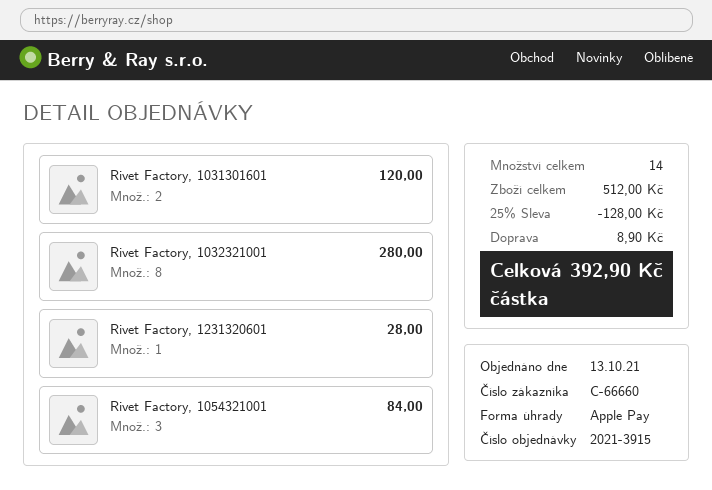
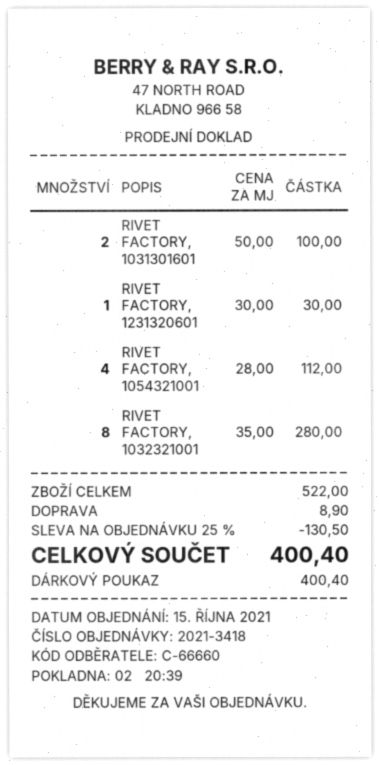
order number: 2021-3915 -> 2021-3418
order date: 2021-10-13 -> 2021-10-15
payment method: Apple Pay -> gift card
Rivet Factory, 1031301601: 2 for 120.00 -> 2 for 100.00
Rivet Factory, 1231320601: 1 for 28.00 -> 1 for 30.00
Rivet Factory, 1054321001: 3 for 84.00 -> 4 for 112.00
subtotal: 512.00 -> 522.00
discount: 25% = 128.00 -> 25% = 130.50
total: 392.90 -> 400.40

